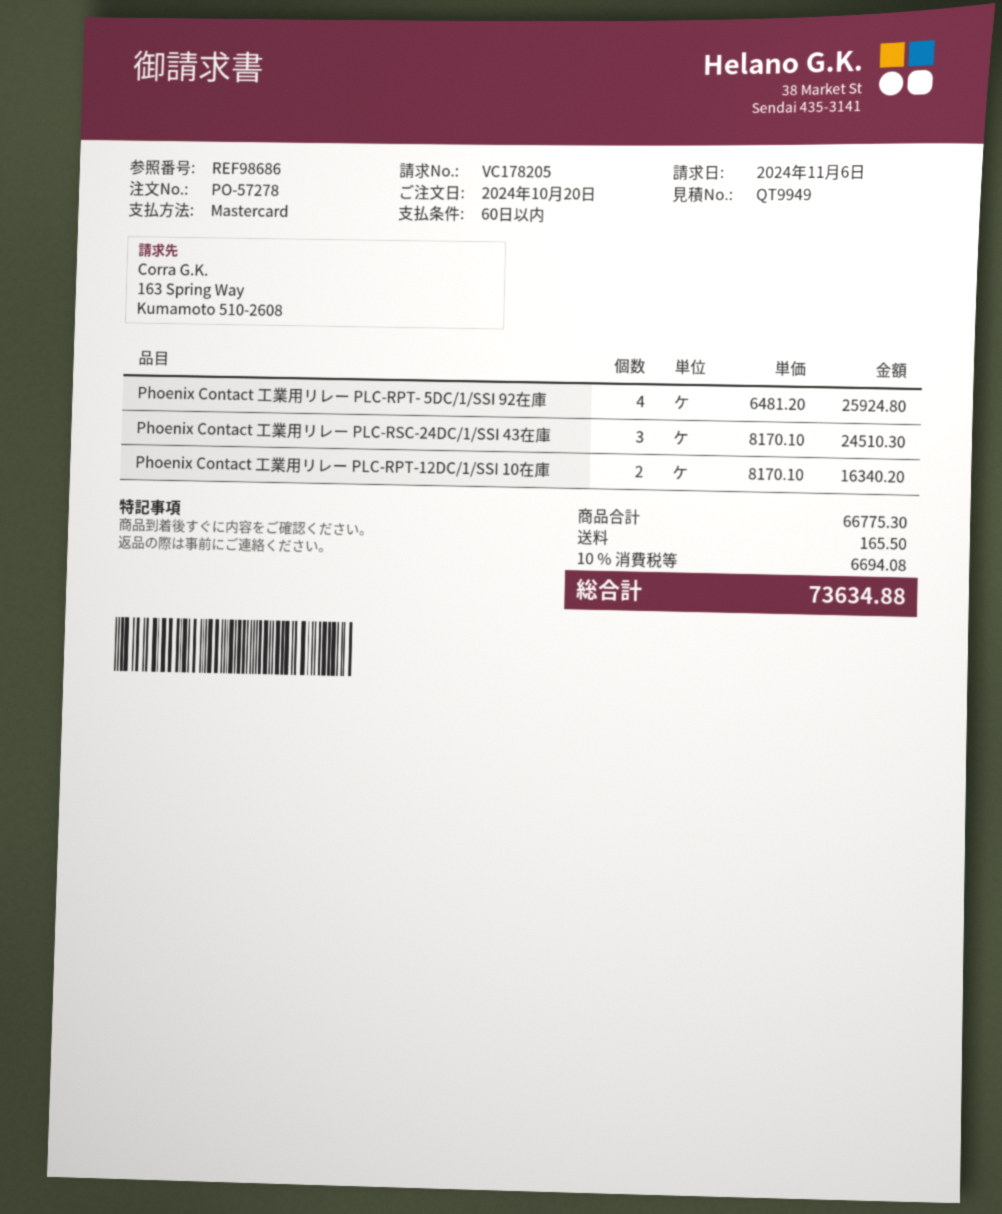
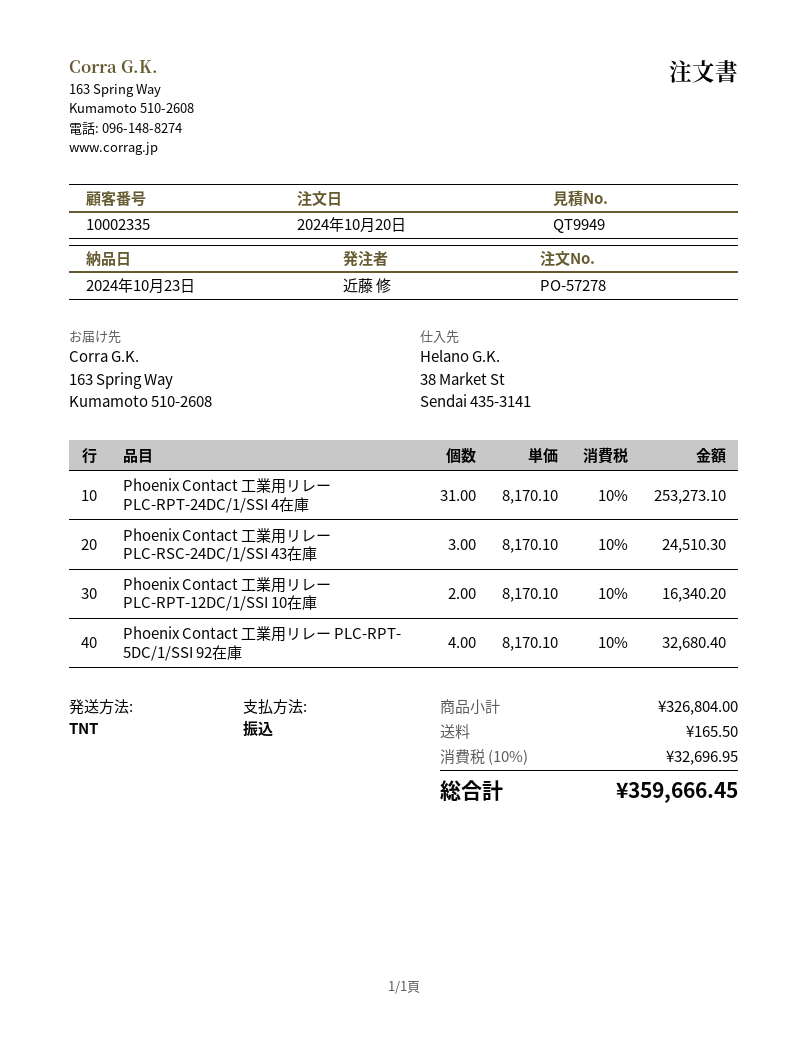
payment method: Mastercard -> bank transfer
Phoenix Contact 工業用リレー PLC-RPT- 5DC/1/SSI 92在庫: 4 x 6481.20 = 25924.80 -> 4 x 8170.10 = 32680.40
Phoenix Contact 工業用リレー PLC-RPT-24DC/1/SSI 4在庫: none -> 31 x 8170.10 = 253273.10
subtotal: 66775.30 -> 326804.00
tax: 10% = 6694.08 -> 10% = 32696.95
total: 73634.88 -> 359666.45

